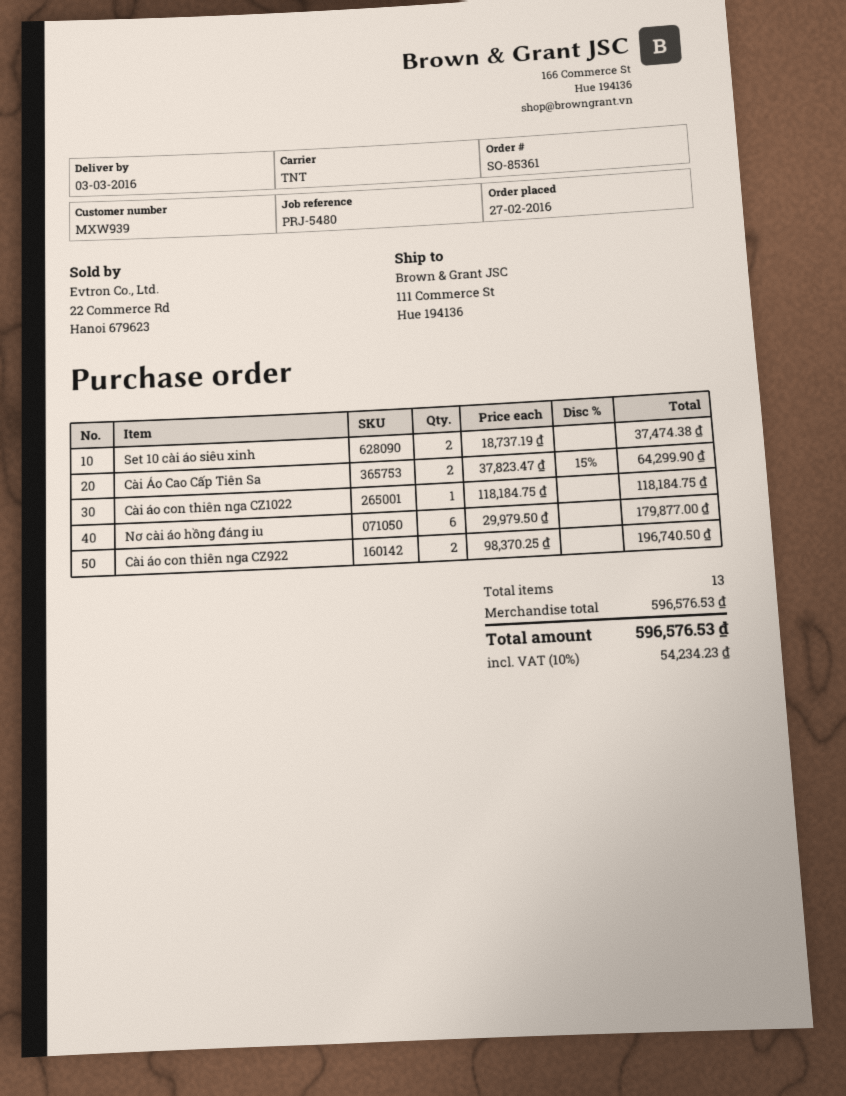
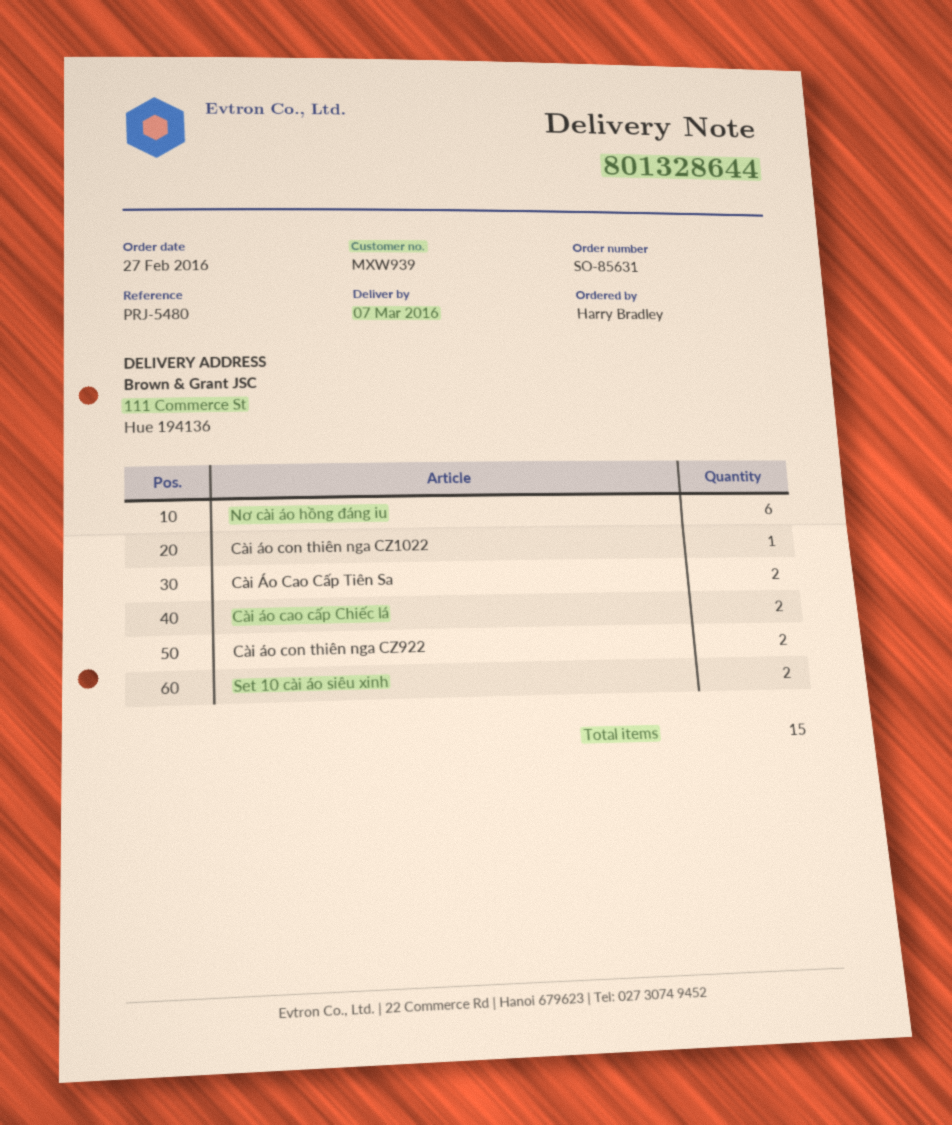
order number: SO-85361 -> SO-85631
delivery date: 2016-03-03 -> 2016-03-07
Cài áo cao cấp Chiếc lá: none -> 2
total quantity: 13 -> 15

